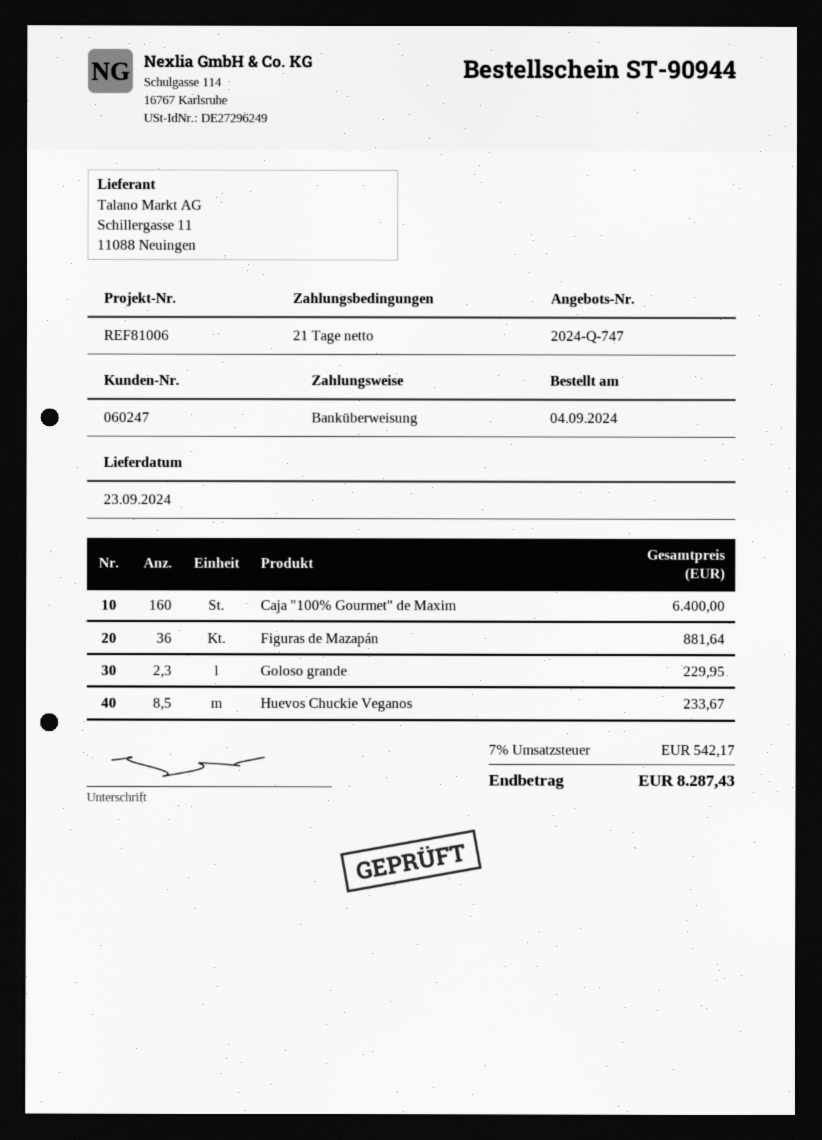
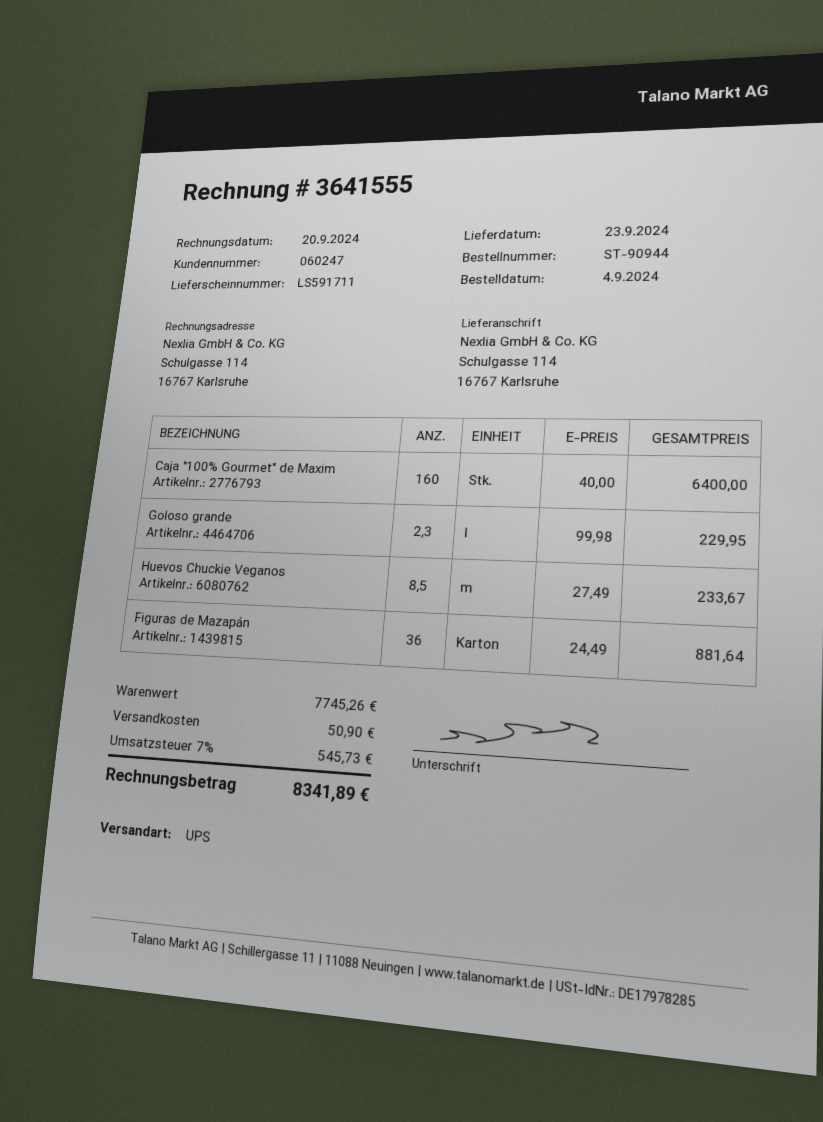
shipping: none -> 50.90
tax: 7% = 542.17 -> 7% = 545.73
total: 8287.43 -> 8341.89

